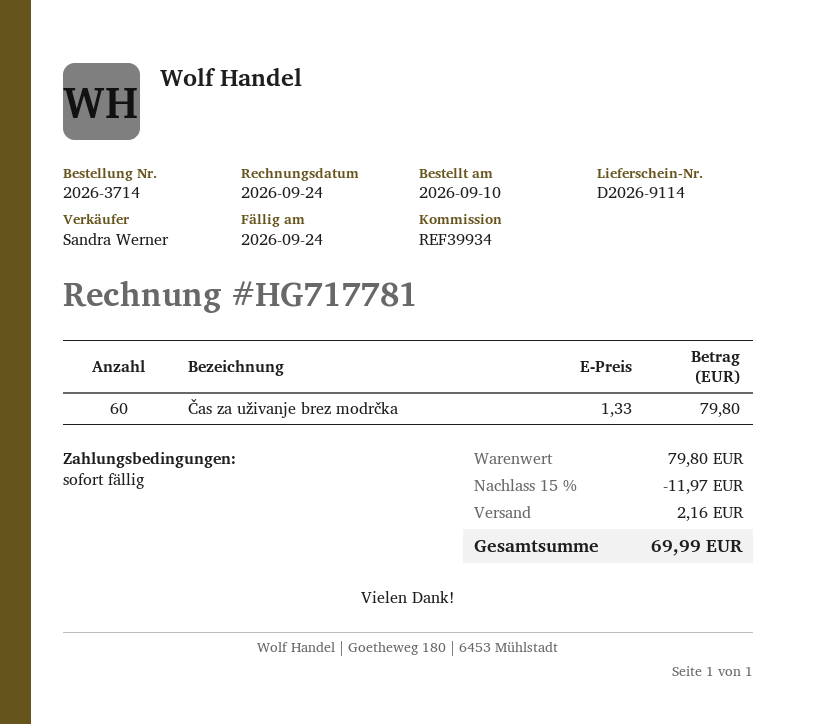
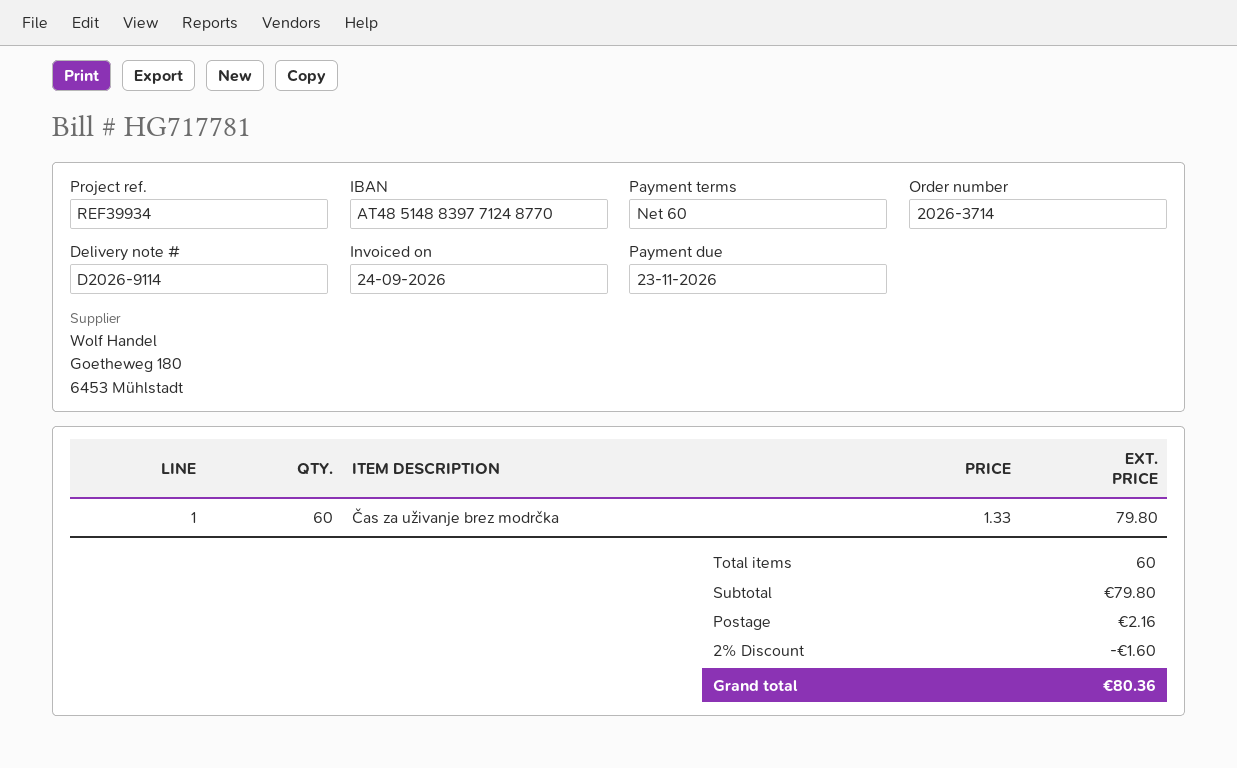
payment terms: on receipt -> 60 days
due date: 2026-09-24 -> 2026-11-23
discount: 15% = 11.97 -> 2% = 1.60
total: 69.99 -> 80.36

